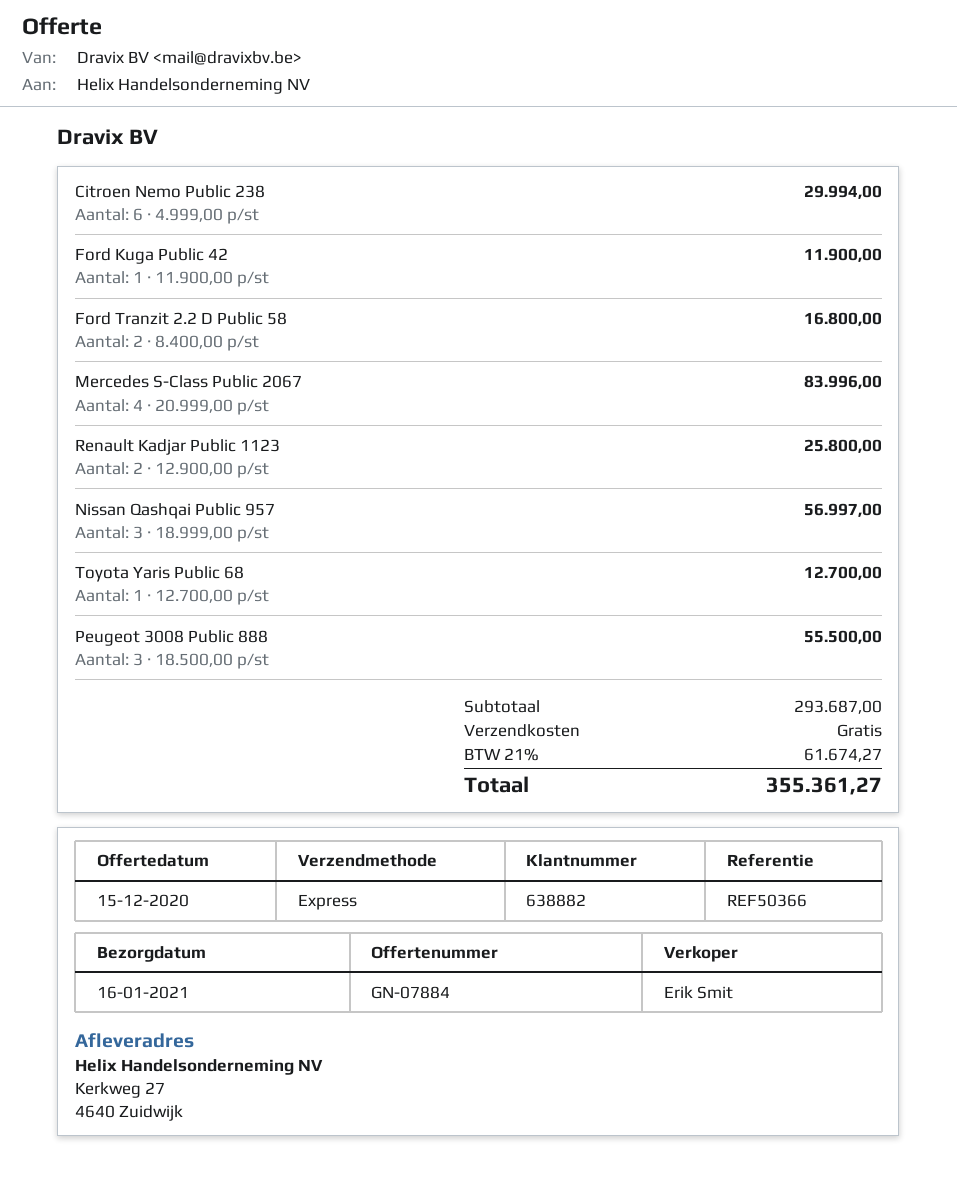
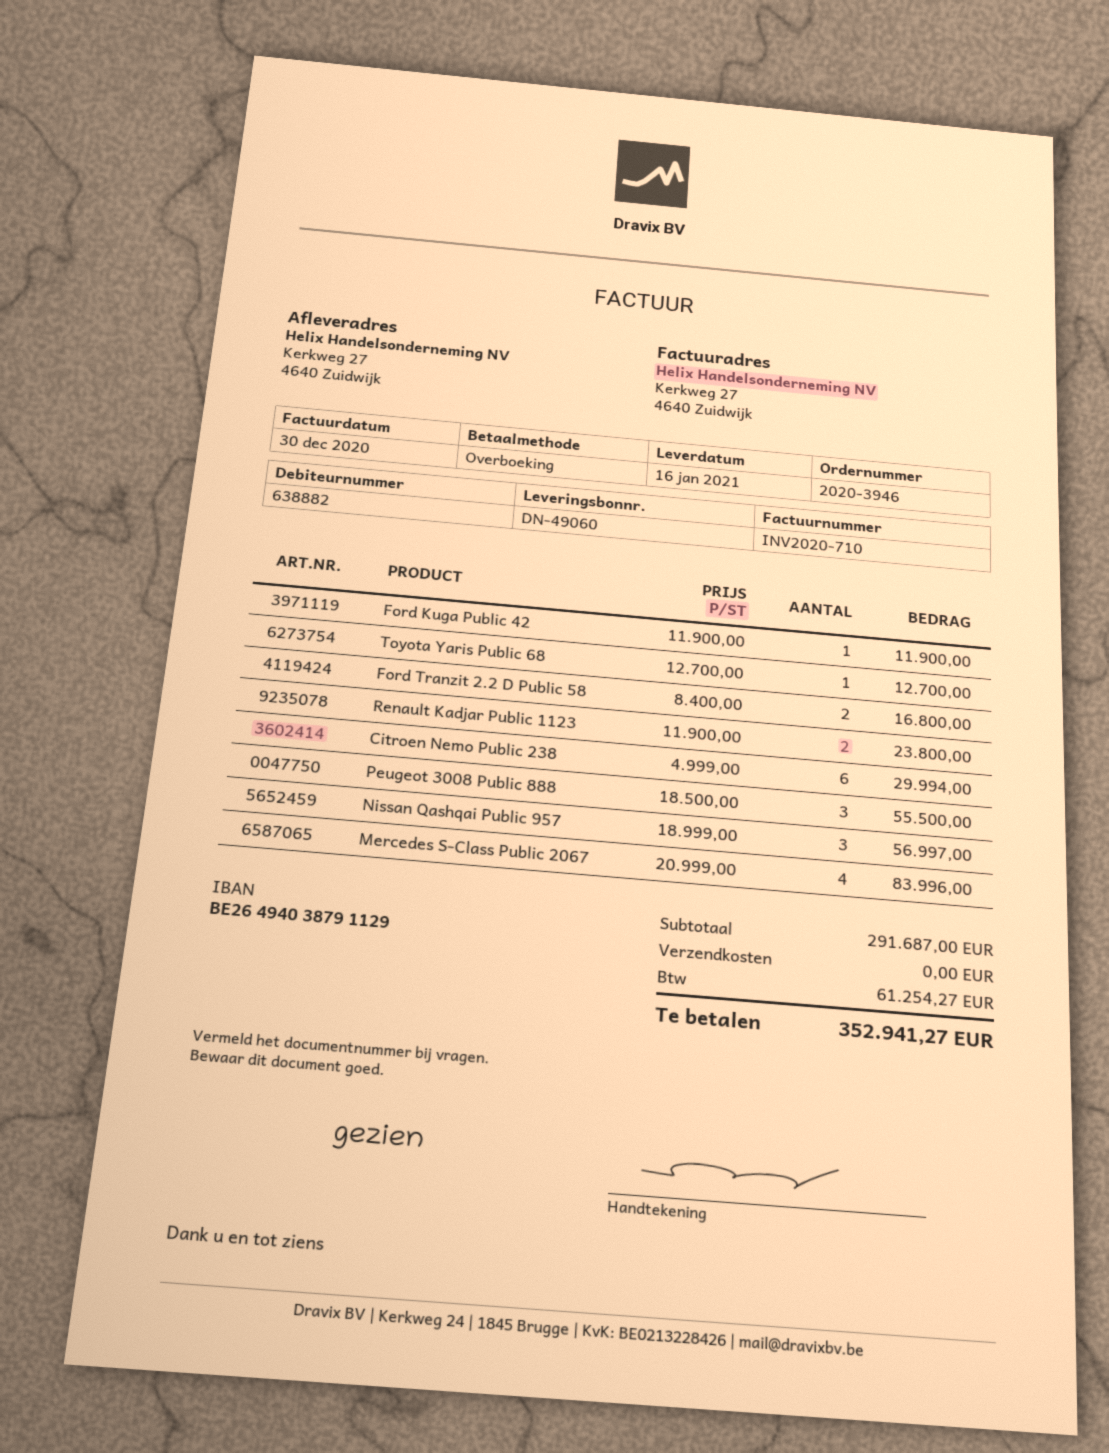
Renault Kadjar Public 1123: 2 x 12900.00 = 25800.00 -> 2 x 11900.00 = 23800.00
subtotal: 293687.00 -> 291687.00
tax: 61674.27 -> 61254.27
total: 355361.27 -> 352941.27

